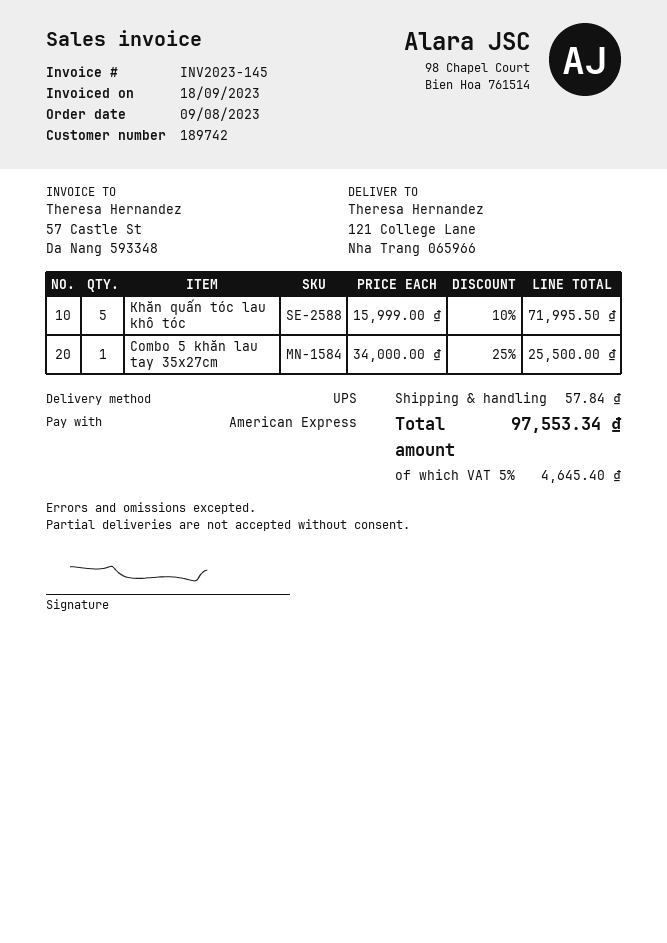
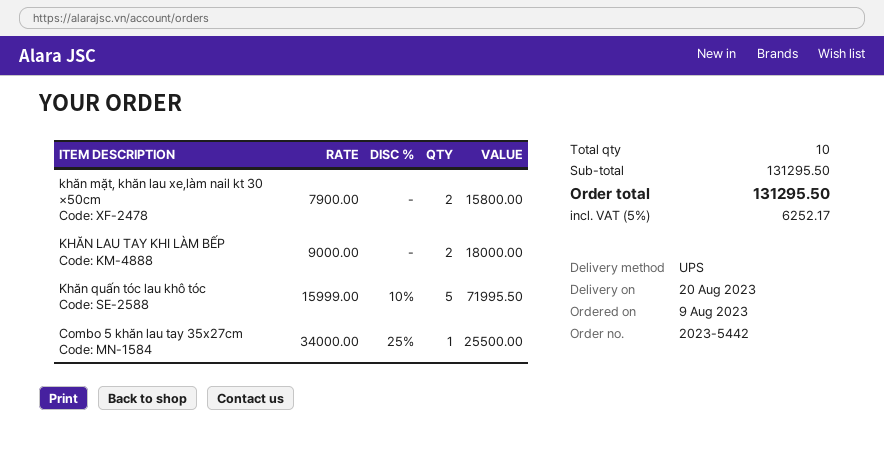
khăn mặt, khăn lau xe,làm nail kt 30 ×50cm: none -> 2 x 7900.00 = 15800.00
KHĂN LAU TAY KHI LÀM BẾP: none -> 2 x 9000.00 = 18000.00
shipping: 57.84 -> none
tax: 5% = 4645.40 -> 5% = 6252.17
total: 97553.34 -> 131295.50

